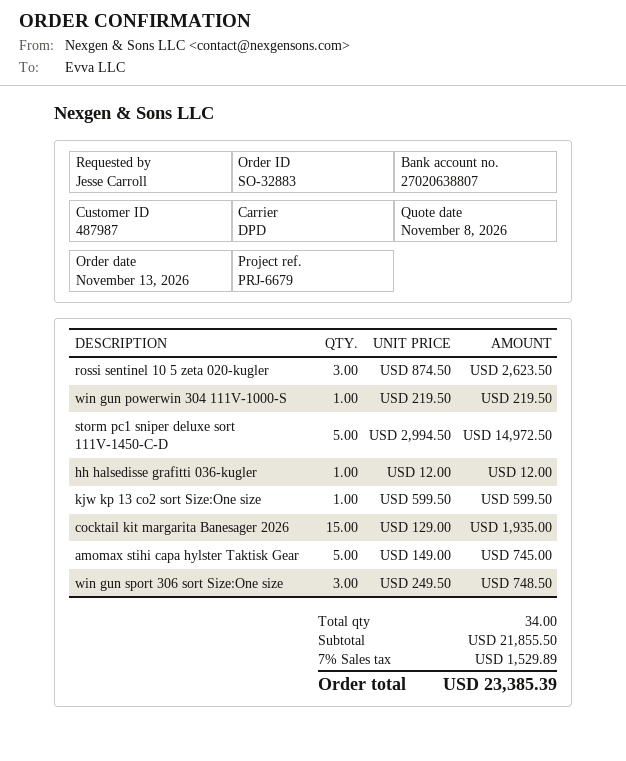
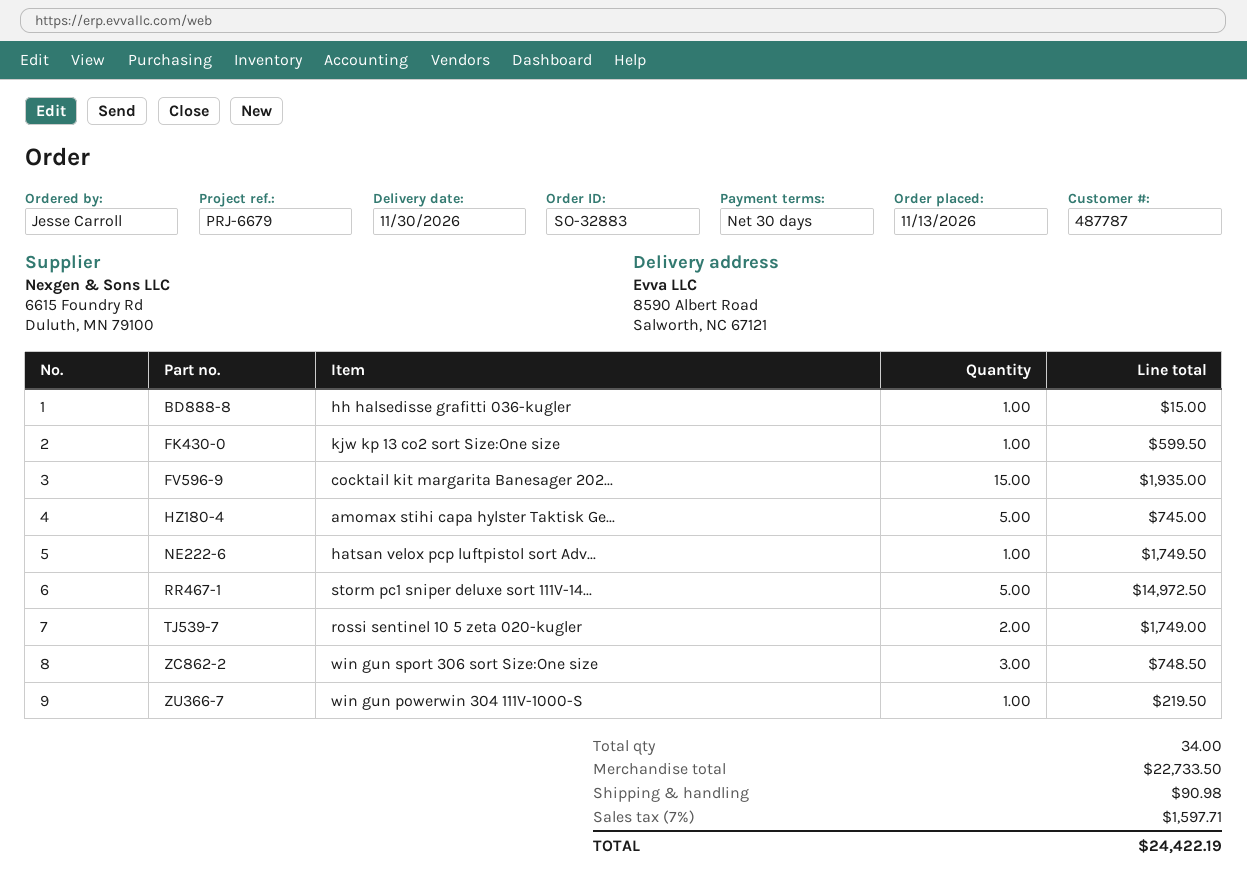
customer number: 487987 -> 487787
rossi sentinel 10 5 zeta 020-kugler: 3 for 2623.50 -> 2 for 1749.00
hh halsedisse grafitti 036-kugler: 1 for 12.00 -> 1 for 15.00
hatsan velox pcp luftpistol sort Adv...: none -> 1 for 1749.50
subtotal: 21855.50 -> 22733.50
shipping: none -> 90.98
tax: 7% = 1529.89 -> 7% = 1597.71
total: 23385.39 -> 24422.19

